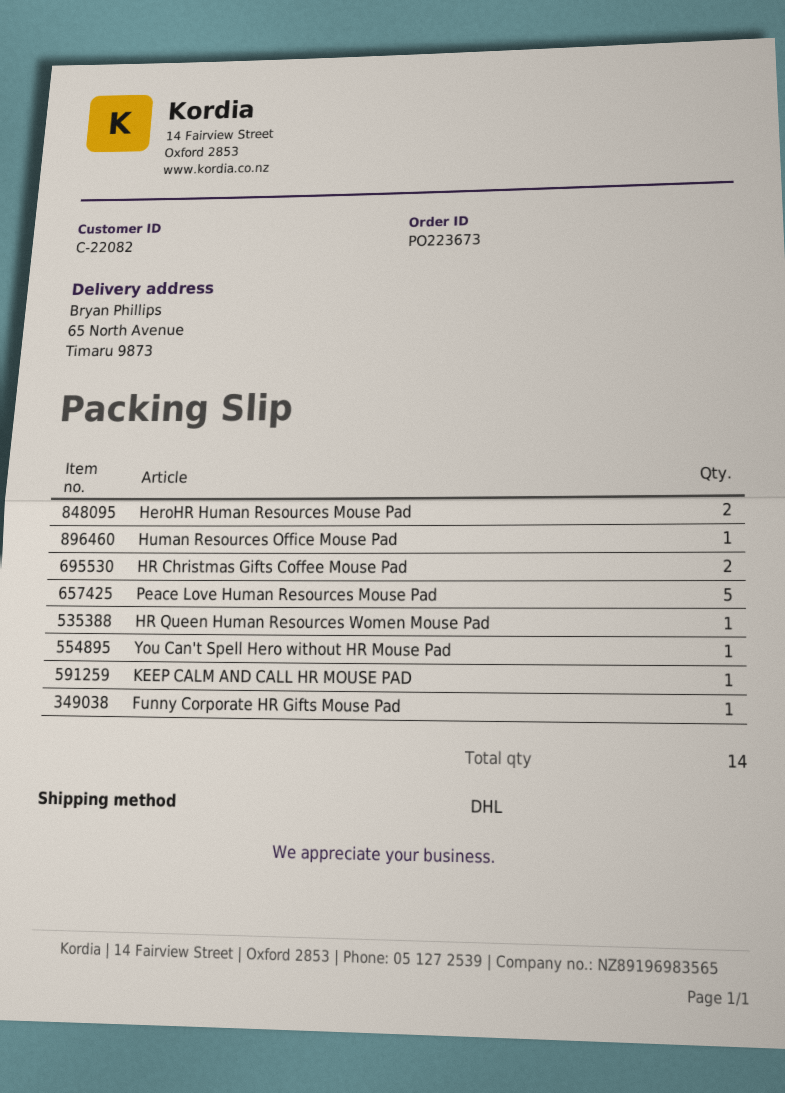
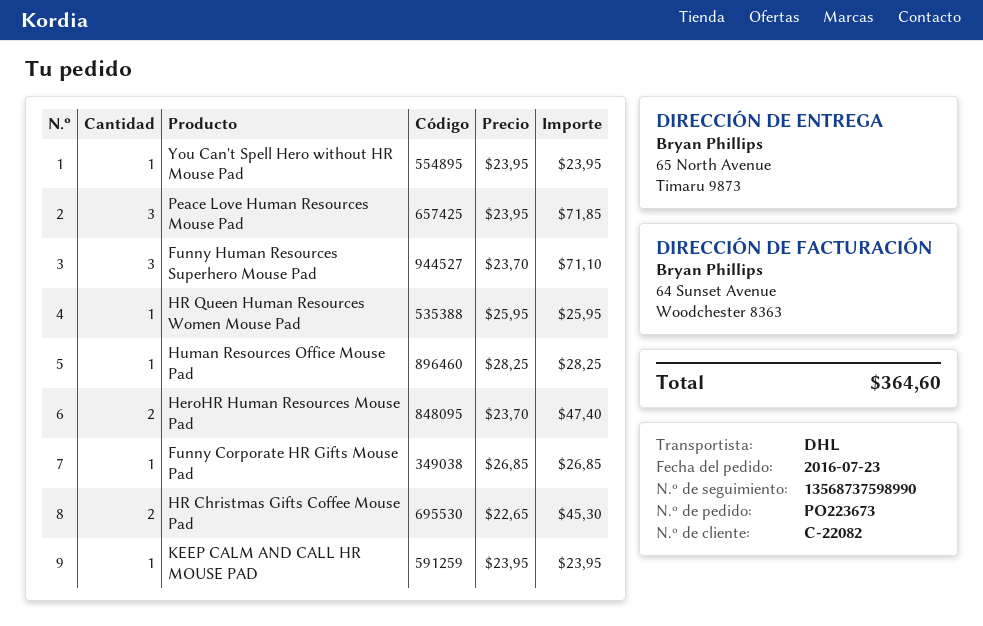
Peace Love Human Resources Mouse Pad: 5 -> 3
Funny Human Resources Superhero Mouse Pad: none -> 3

